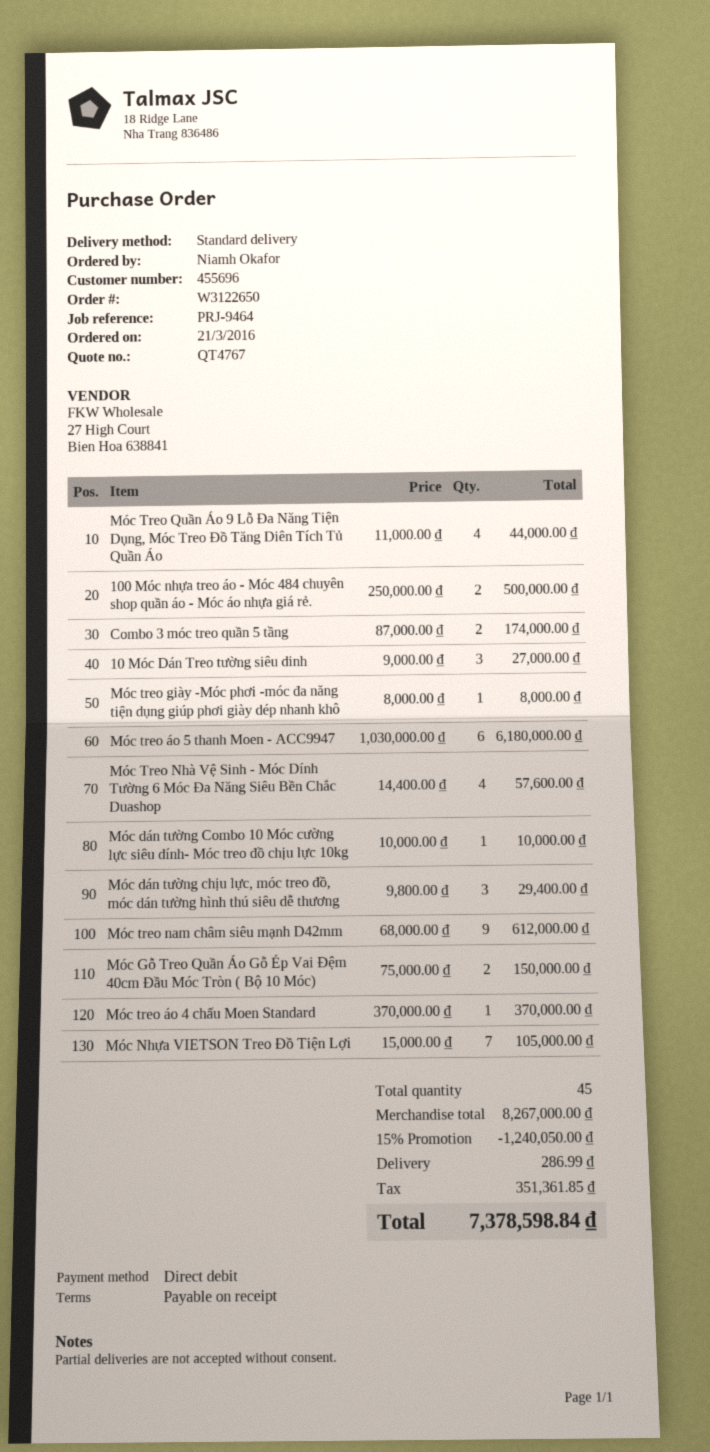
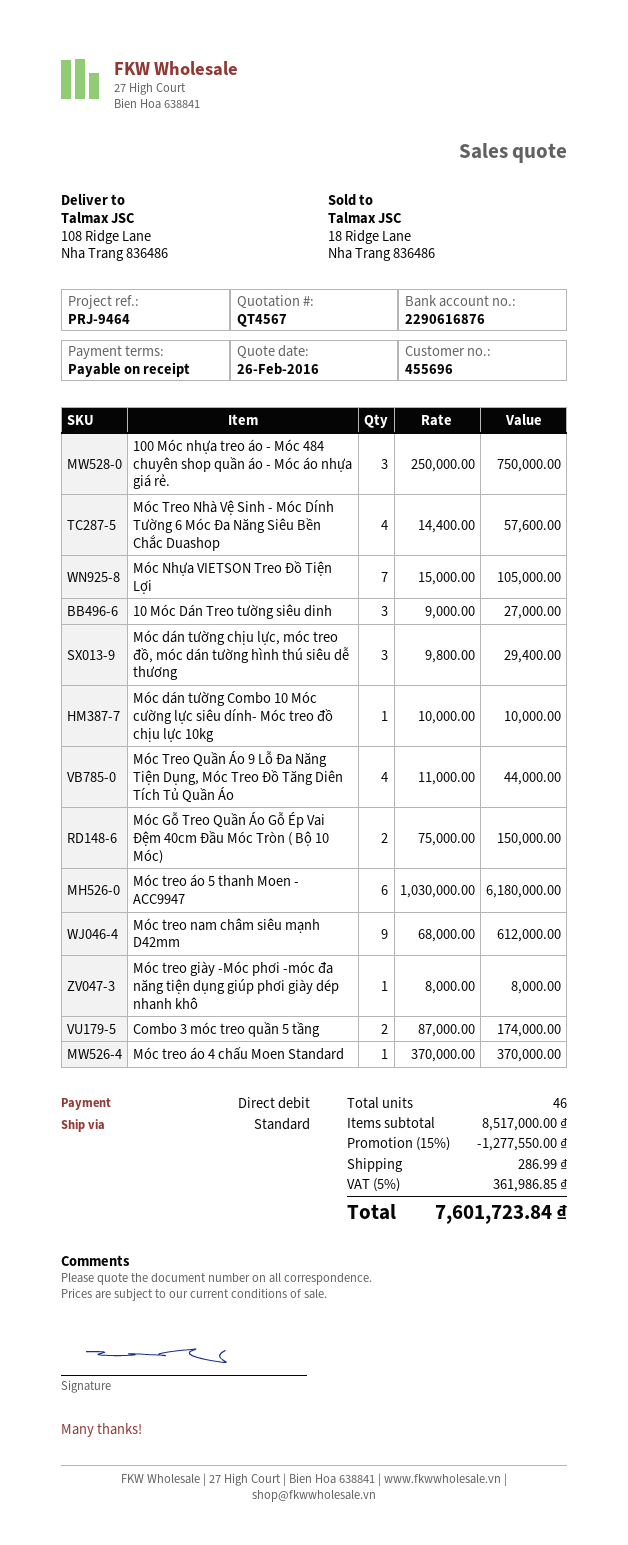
quote number: QT4767 -> QT4567
100 Móc nhựa treo áo - Móc 484 chuyên shop quần áo - Móc áo nhựa giá rẻ.: 2 x 250000.00 = 500000.00 -> 3 x 250000.00 = 750000.00
total quantity: 45 -> 46
subtotal: 8267000.00 -> 8517000.00
discount: 15% = 1240050.00 -> 15% = 1277550.00
tax: 351361.85 -> 361986.85
total: 7378598.84 -> 7601723.84

